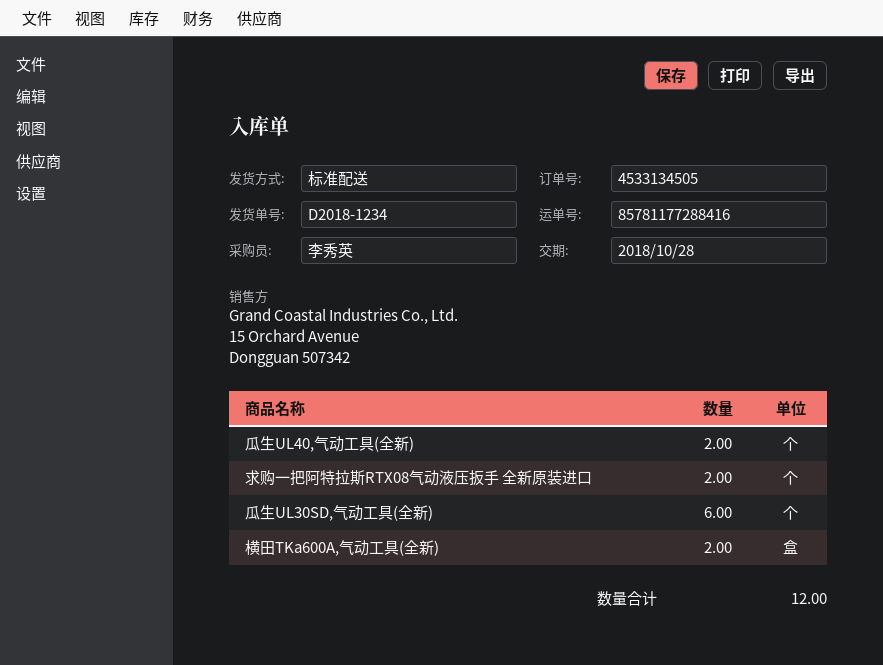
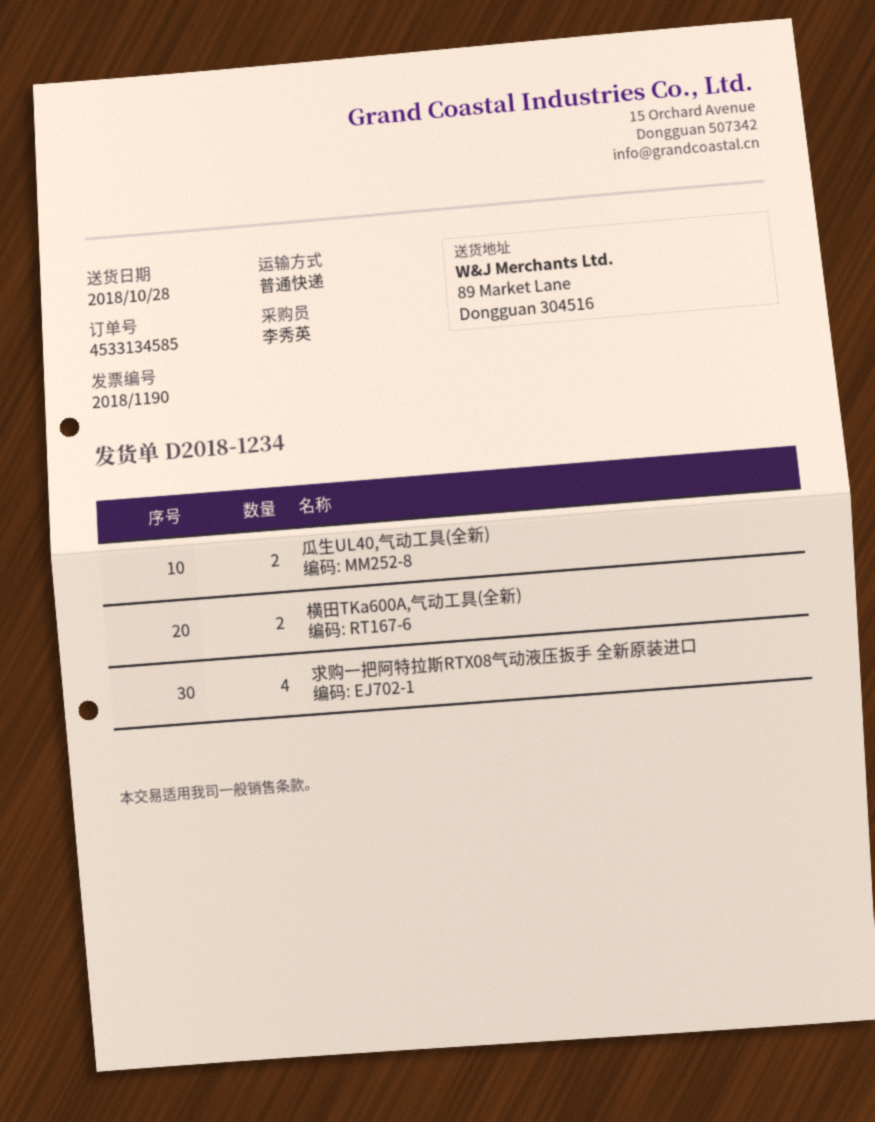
order number: 4533134505 -> 4533134585
求购一把阿特拉斯RTX08气动液压扳手 全新原装进口: 2 -> 4
瓜生UL30SD,气动工具(全新): 6 -> none

